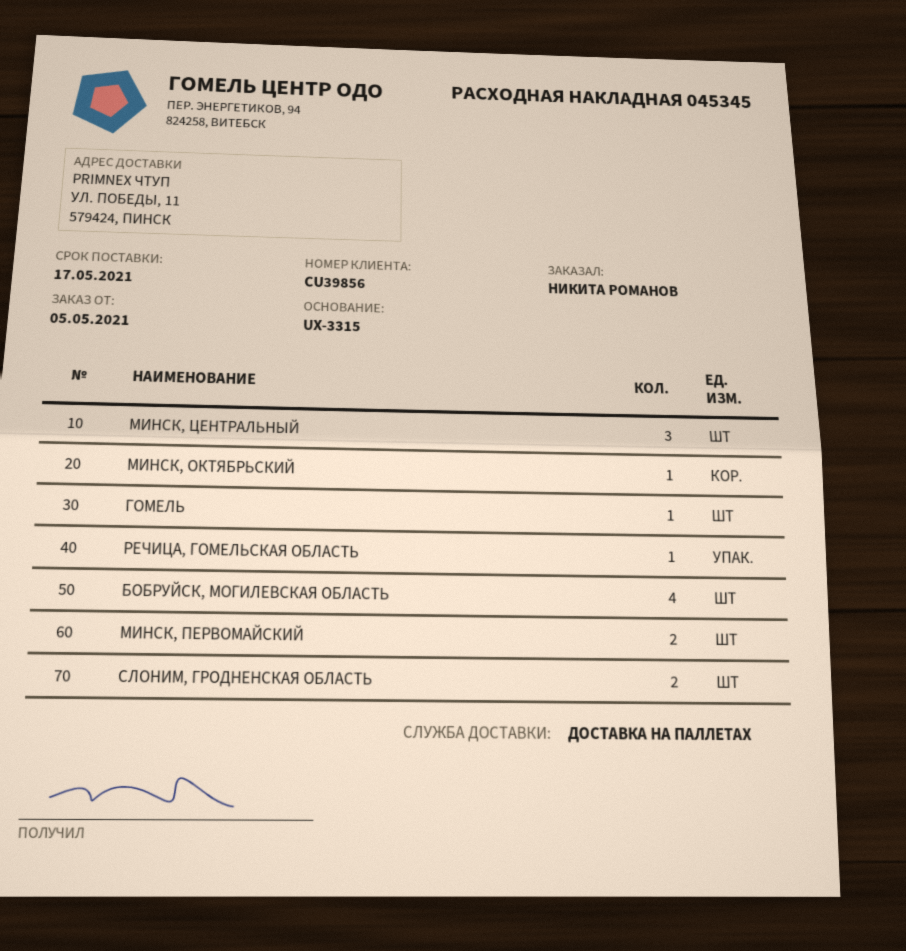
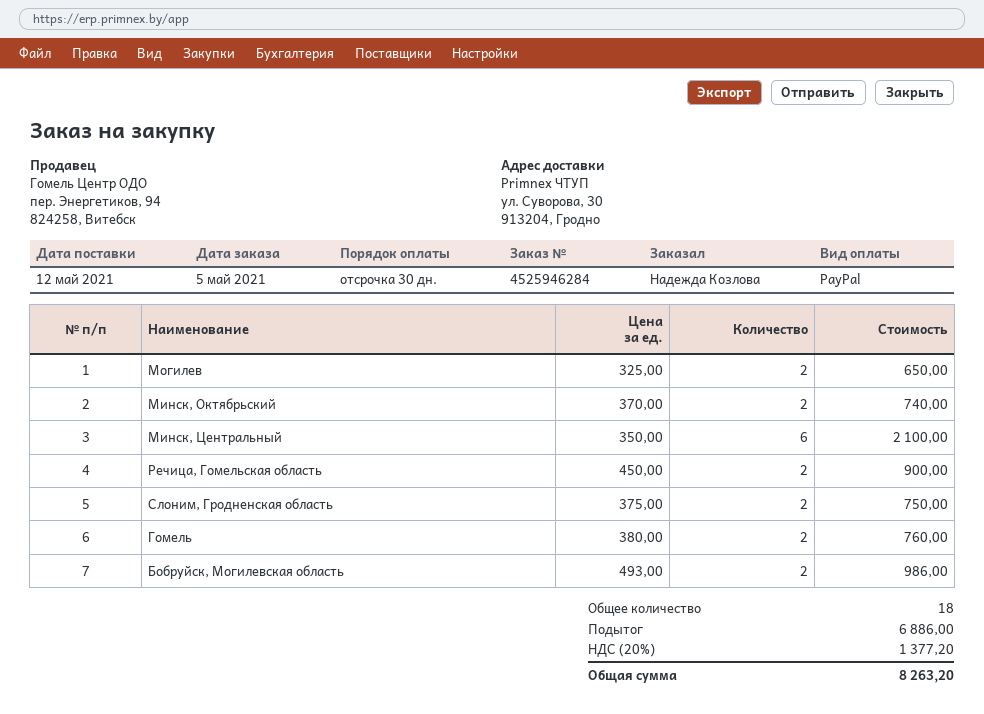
delivery date: 2021-05-17 -> 2021-05-12
ordered by: НИКИТА РОМАНОВ -> Надежда Козлова
ship to: УЛ. ПОБЕДЫ, 11, 579424, ПИНСК -> ул. Суворова, 30, 913204, Гродно
МИНСК, ЦЕНТРАЛЬНЫЙ: 3 -> 6
МИНСК, ОКТЯБРЬСКИЙ: 1 -> 2
ГОМЕЛЬ: 1 -> 2
РЕЧИЦА, ГОМЕЛЬСКАЯ ОБЛАСТЬ: 1 -> 2
БОБРУЙСК, МОГИЛЕВСКАЯ ОБЛАСТЬ: 4 -> 2
МИНСК, ПЕРВОМАЙСКИЙ: 2 -> none
Могилев: none -> 2

